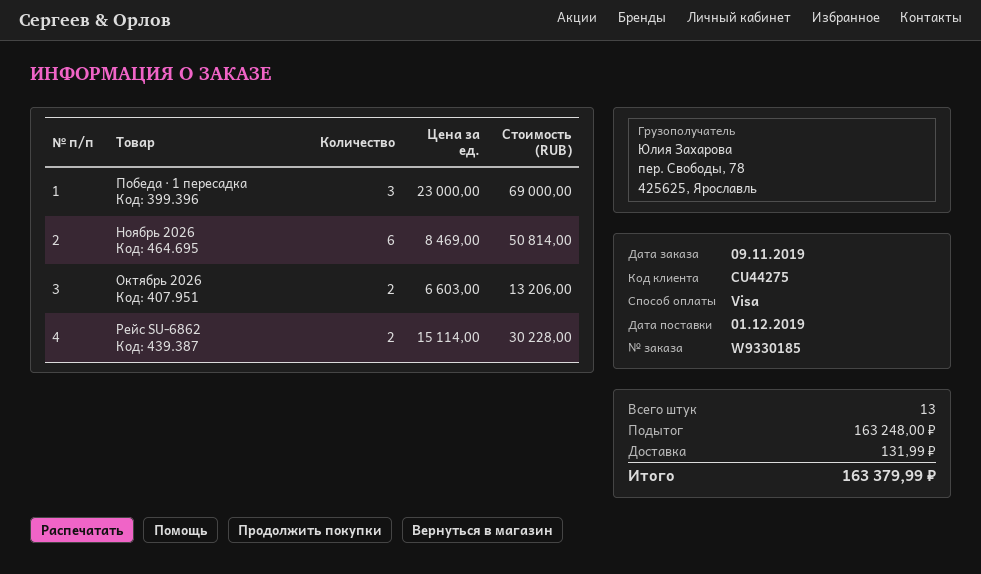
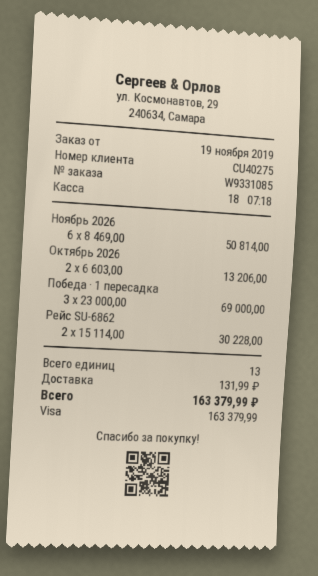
order number: W9330185 -> W9331085
order date: 2019-11-09 -> 2019-11-19
customer number: CU44275 -> CU40275

